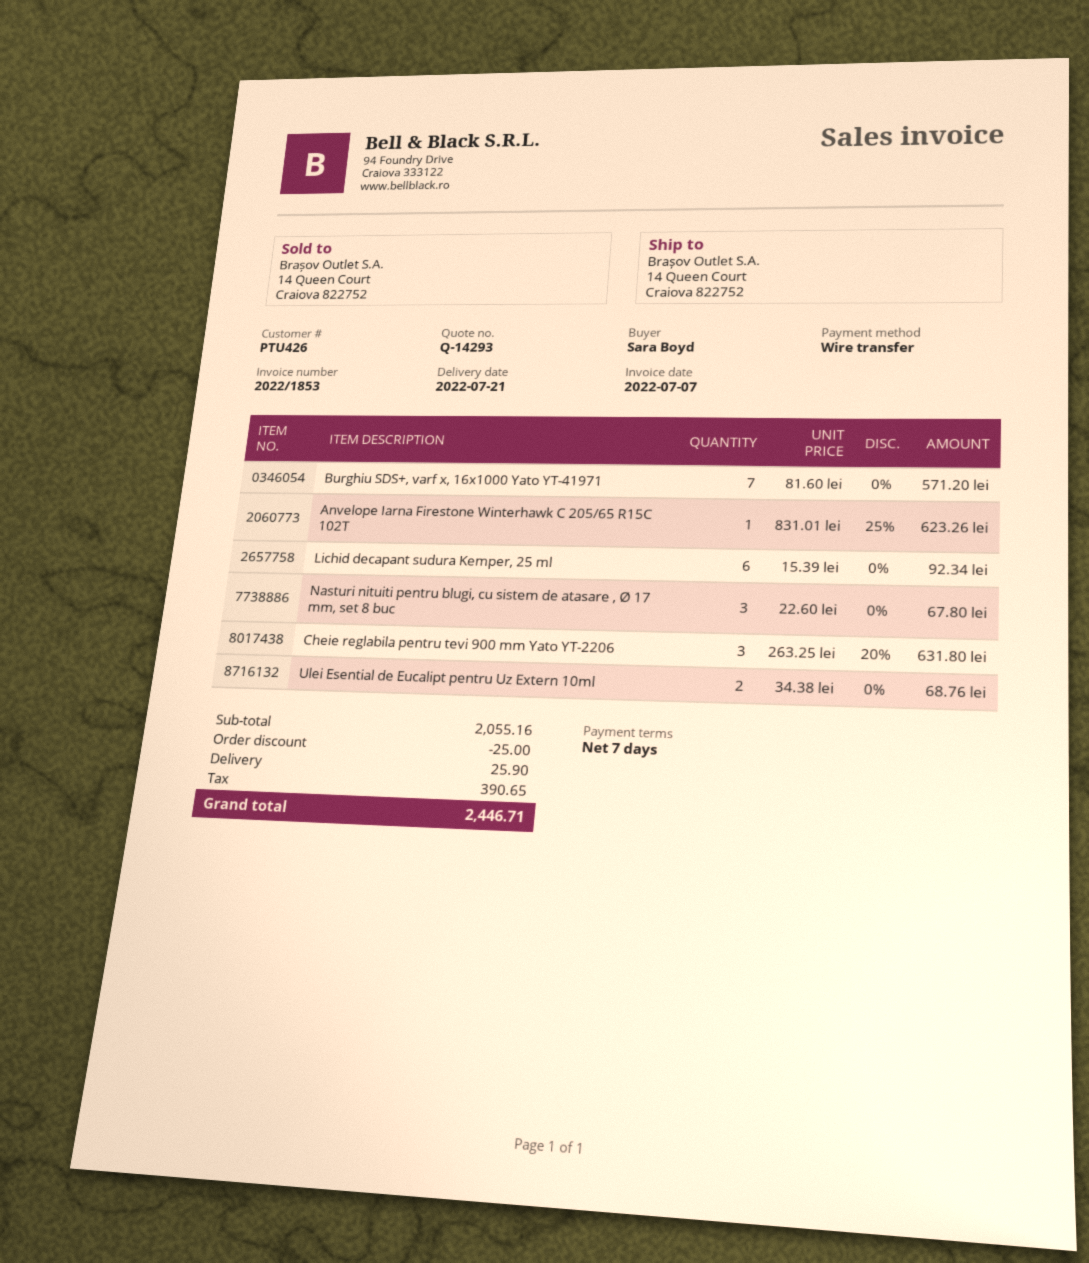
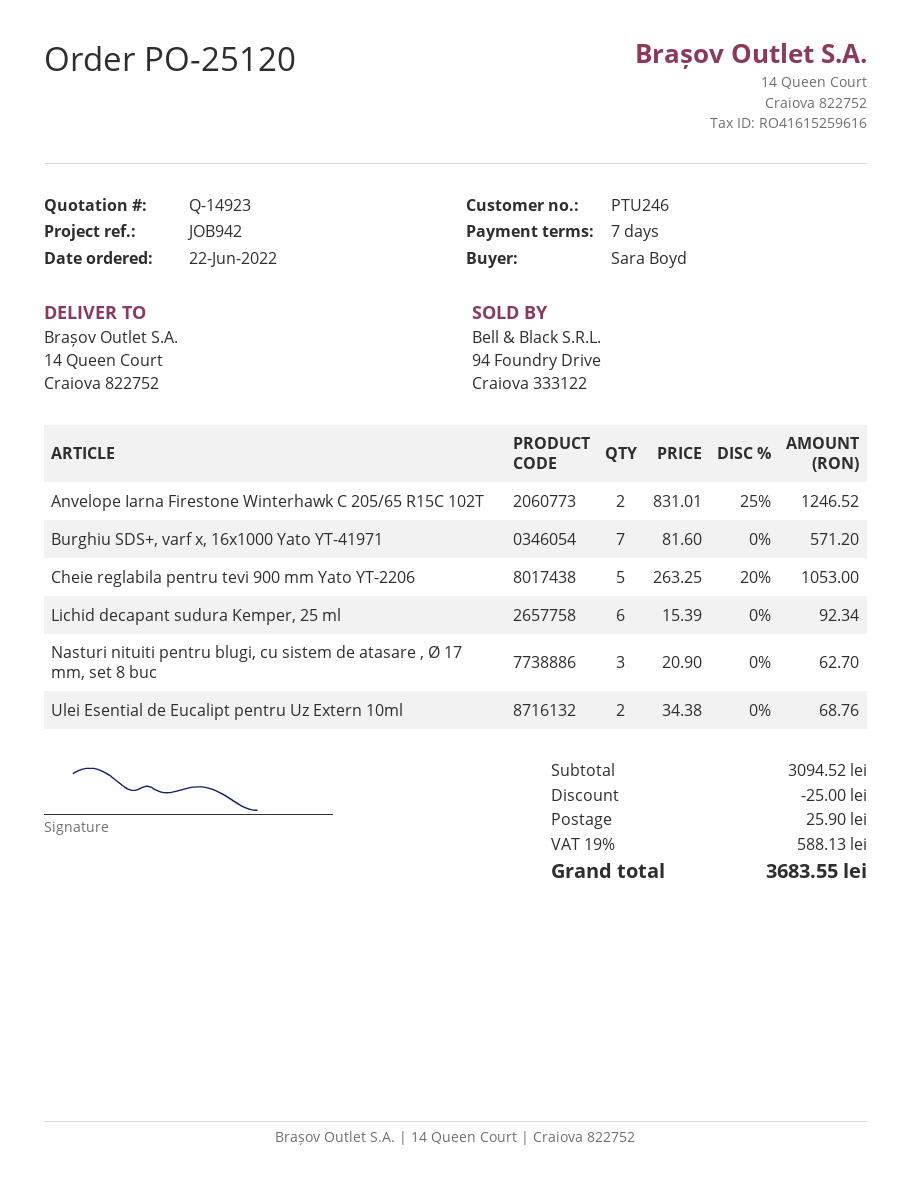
quote number: Q-14293 -> Q-14923
customer number: PTU426 -> PTU246
Anvelope Iarna Firestone Winterhawk C 205/65 R15C 102T: 1 x 831.01 - 25% = 623.26 -> 2 x 831.01 - 25% = 1246.52
Nasturi nituiti pentru blugi, cu sistem de atasare , Ø 17 mm, set 8 buc: 3 x 22.60 = 67.80 -> 3 x 20.90 = 62.70
Cheie reglabila pentru tevi 900 mm Yato YT-2206: 3 x 263.25 - 20% = 631.80 -> 5 x 263.25 - 20% = 1053.00
subtotal: 2055.16 -> 3094.52
tax: 390.65 -> 588.13
total: 2446.71 -> 3683.55

